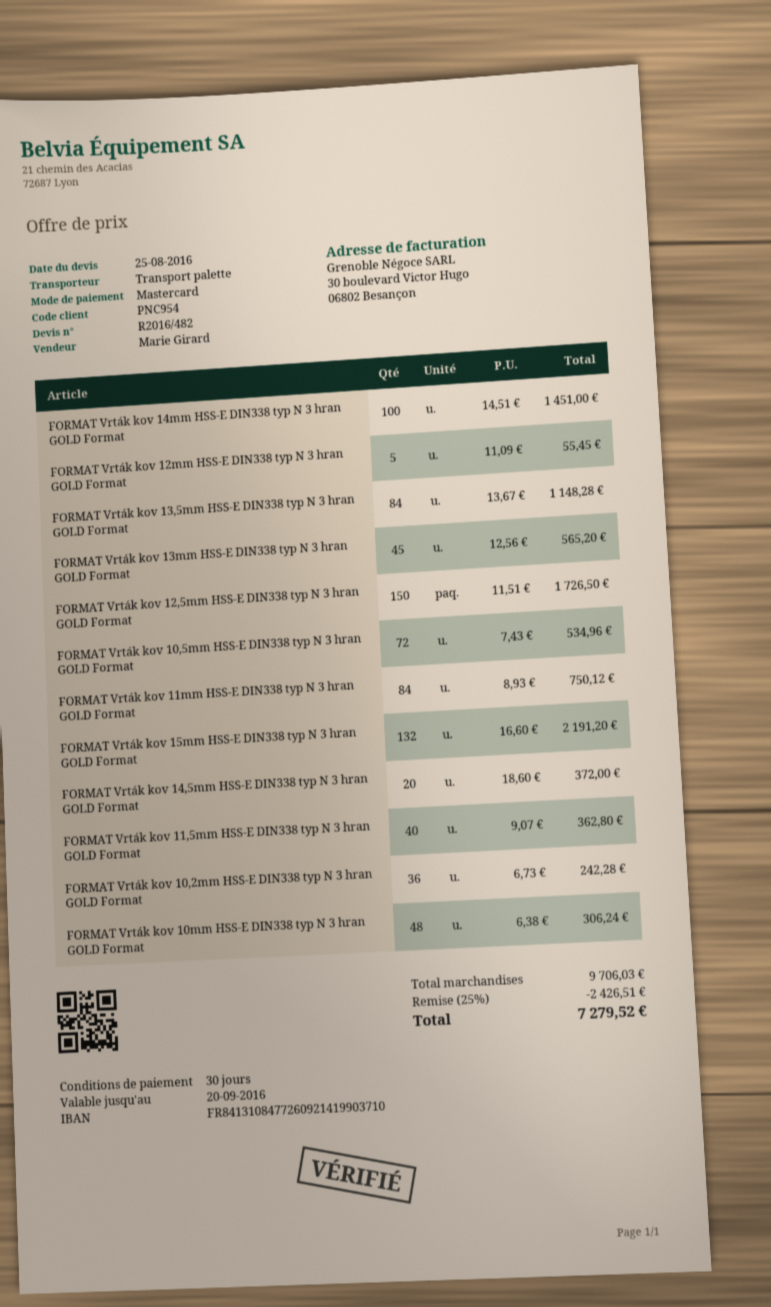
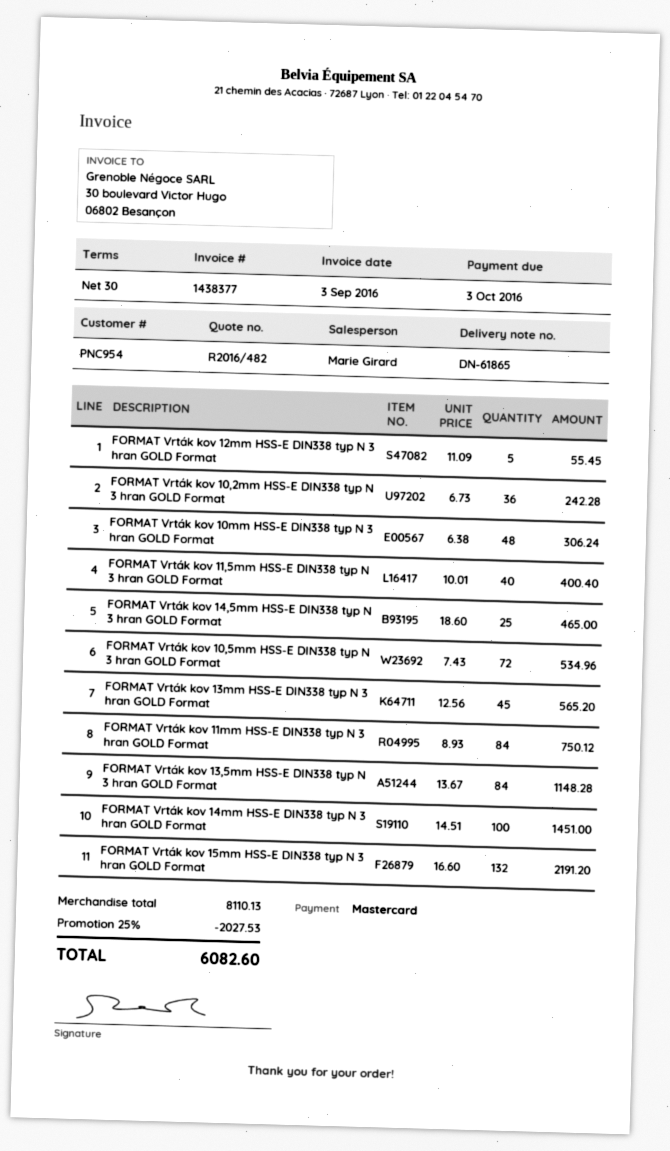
FORMAT Vrták kov 12,5mm HSS-E DIN338 typ N 3 hran GOLD Format: 150 x 11.51 = 1726.50 -> none
FORMAT Vrták kov 14,5mm HSS-E DIN338 typ N 3 hran GOLD Format: 20 x 18.60 = 372.00 -> 25 x 18.60 = 465.00
FORMAT Vrták kov 11,5mm HSS-E DIN338 typ N 3 hran GOLD Format: 40 x 9.07 = 362.80 -> 40 x 10.01 = 400.40
subtotal: 9706.03 -> 8110.13
discount: 25% = 2426.51 -> 25% = 2027.53
total: 7279.52 -> 6082.60

